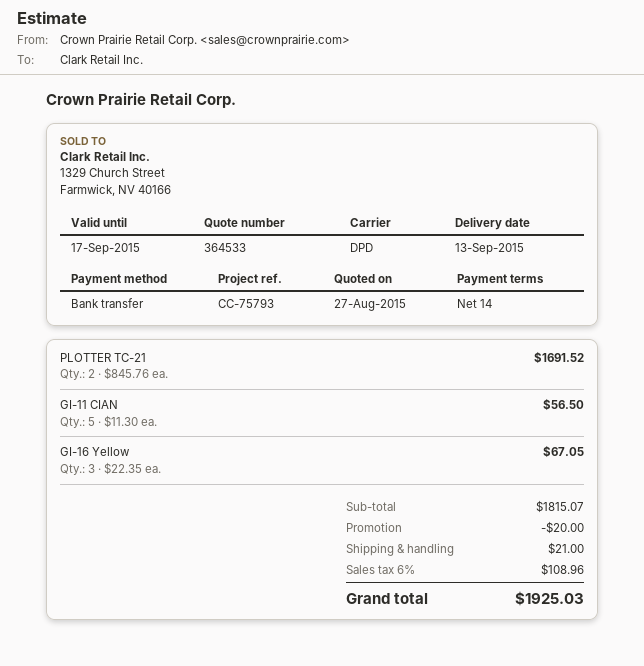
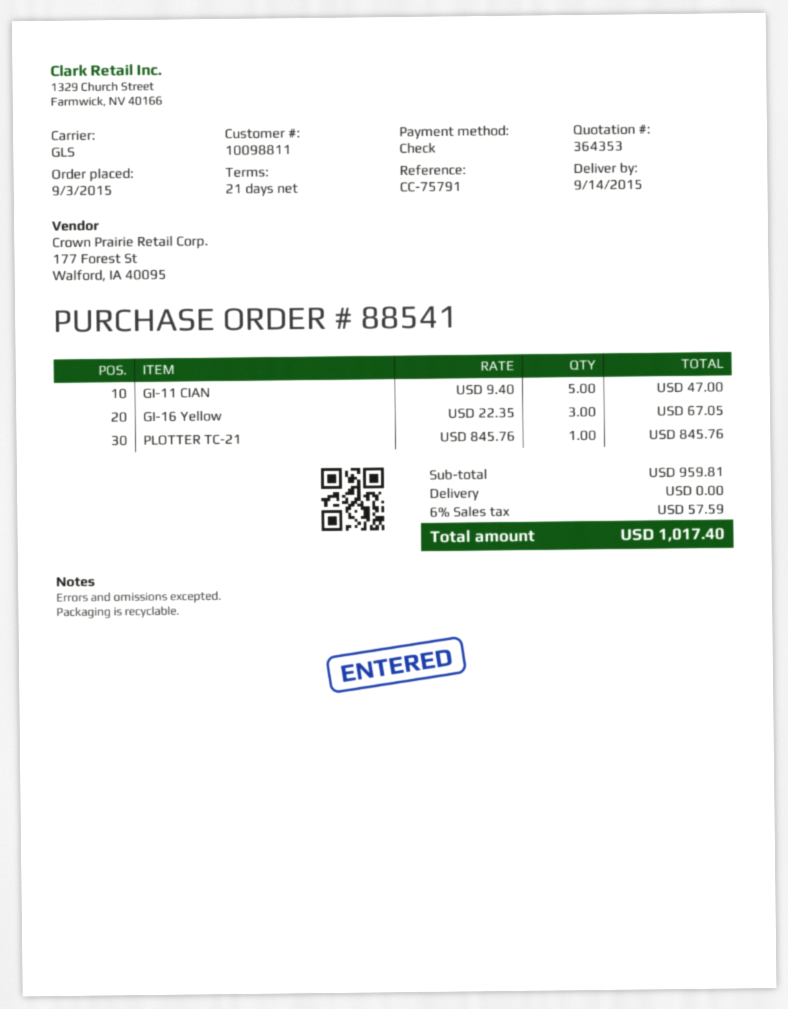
quote number: 364533 -> 364353
delivery date: 2015-09-13 -> 2015-09-14
payment terms: 14 days -> 21 days
reference: CC-75793 -> CC-75791
payment method: bank transfer -> cheque
shipping method: DPD -> GLS
PLOTTER TC-21: 2 x 845.76 = 1691.52 -> 1 x 845.76 = 845.76
GI-11 CIAN: 5 x 11.30 = 56.50 -> 5 x 9.40 = 47.00
subtotal: 1815.07 -> 959.81
discount: 20.00 -> none
shipping: 21.00 -> 0.00
tax: 6% = 108.96 -> 6% = 57.59
total: 1925.03 -> 1017.40

